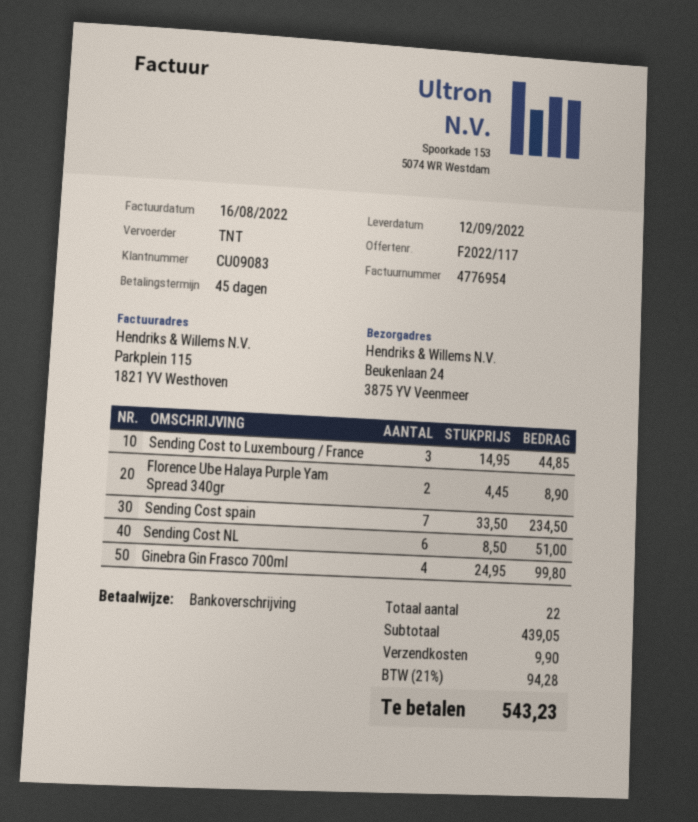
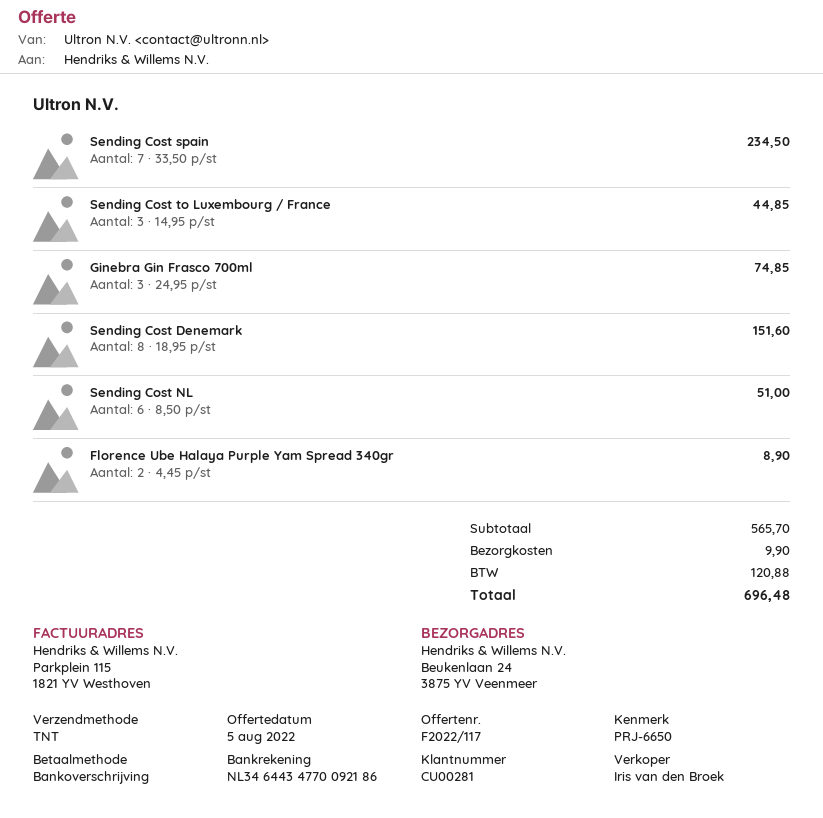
customer number: CU09083 -> CU00281
Ginebra Gin Frasco 700ml: 4 x 24.95 = 99.80 -> 3 x 24.95 = 74.85
Sending Cost Denemark: none -> 8 x 18.95 = 151.60
subtotal: 439.05 -> 565.70
tax: 94.28 -> 120.88
total: 543.23 -> 696.48

